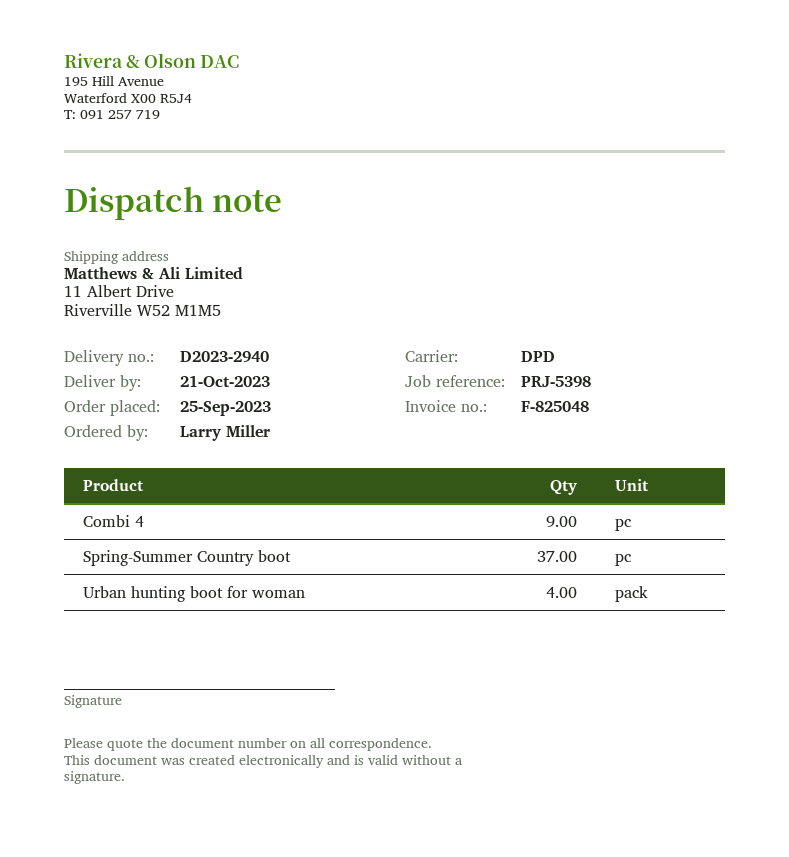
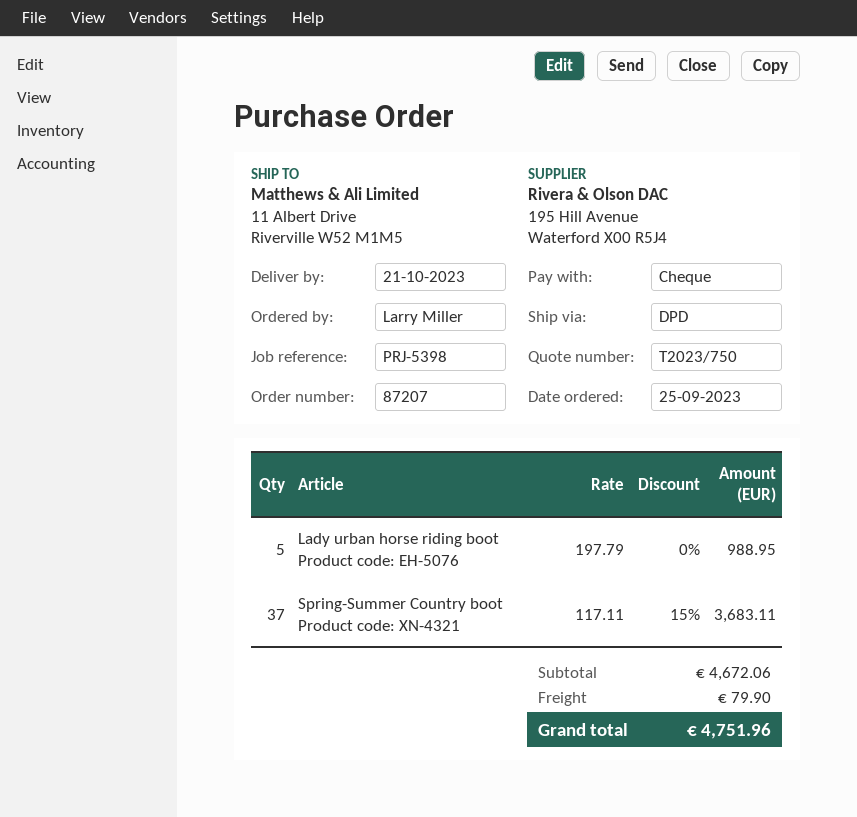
Combi 4: 9 -> none
Urban hunting boot for woman: 4 -> none
Lady urban horse riding boot: none -> 5

